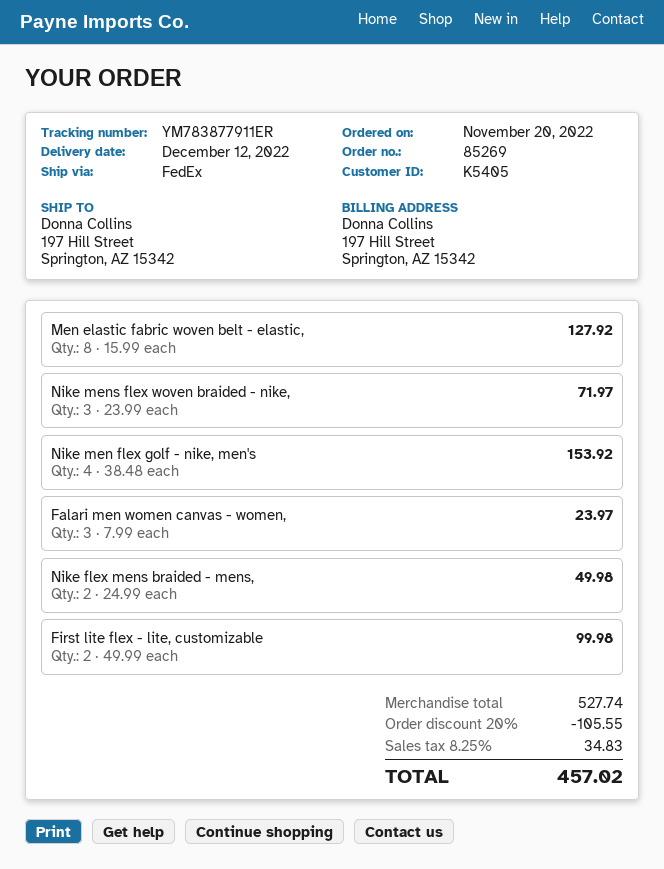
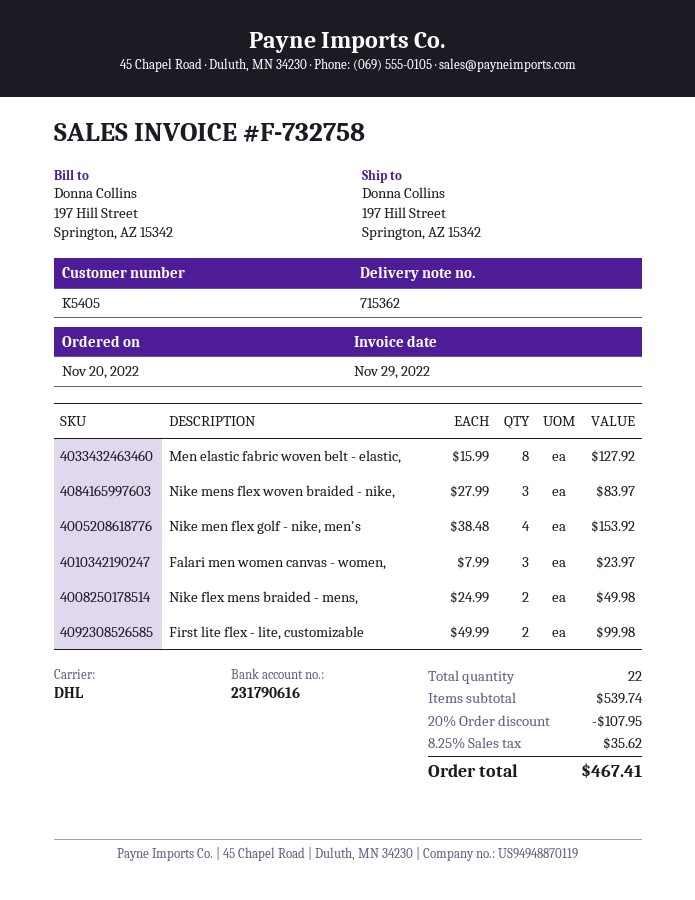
shipping method: FedEx -> DHL
Nike mens flex woven braided - nike,: 3 x 23.99 = 71.97 -> 3 x 27.99 = 83.97
subtotal: 527.74 -> 539.74
discount: 20% = 105.55 -> 20% = 107.95
tax: 8.25% = 34.83 -> 8.25% = 35.62
total: 457.02 -> 467.41

